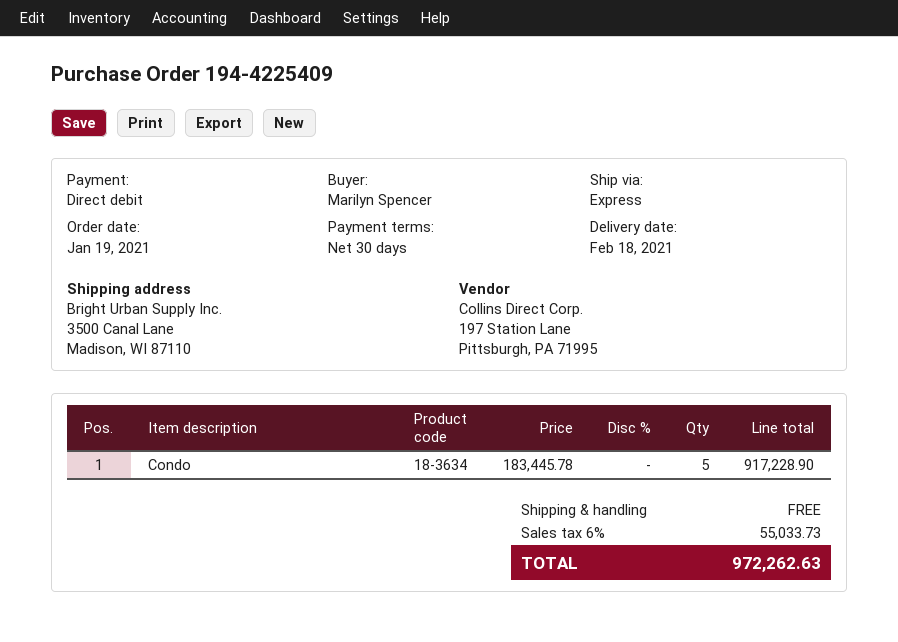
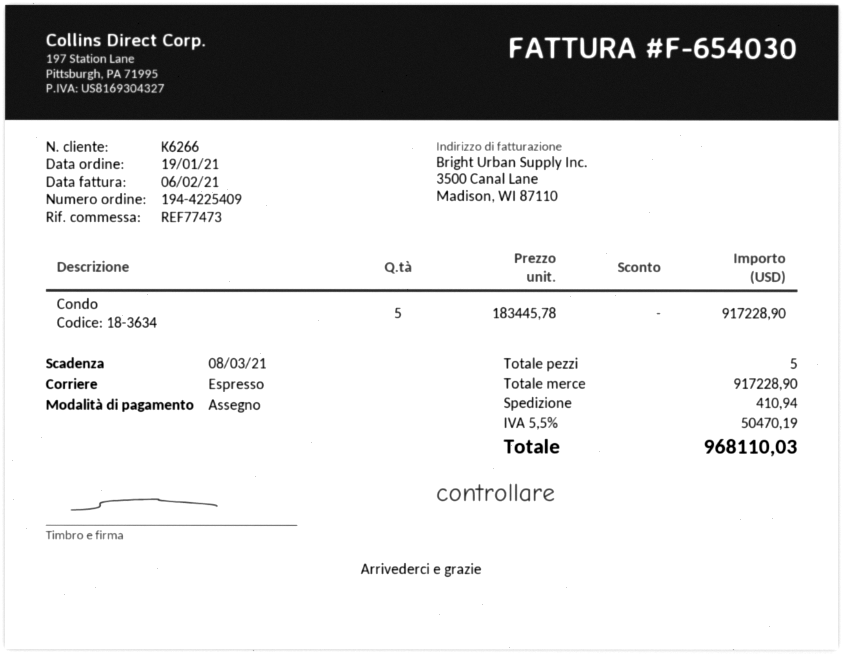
payment method: direct debit -> cheque
shipping: 0.00 -> 410.94
tax: 6% = 55033.73 -> 5.5% = 50470.19
total: 972262.63 -> 968110.03

